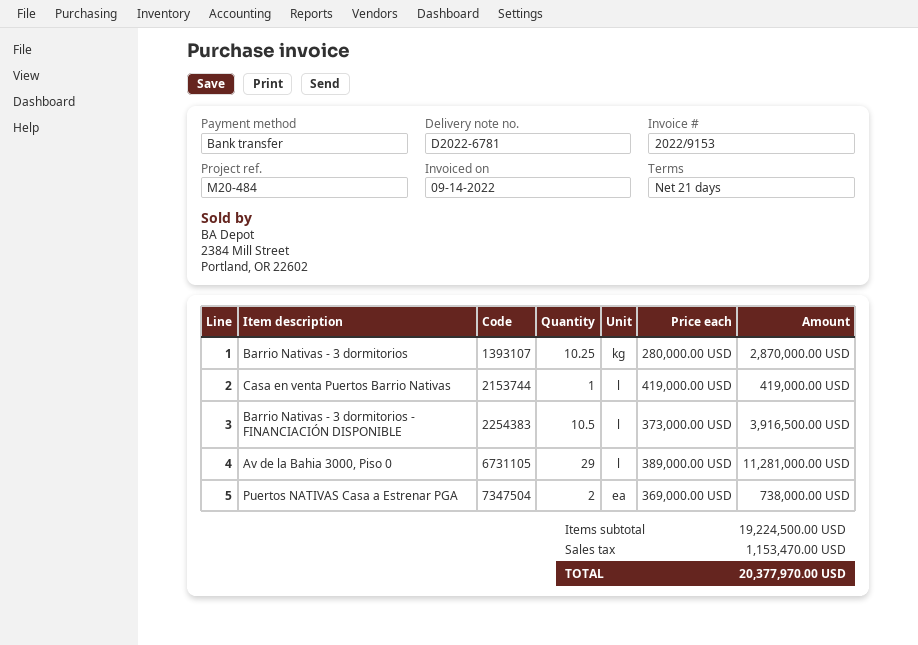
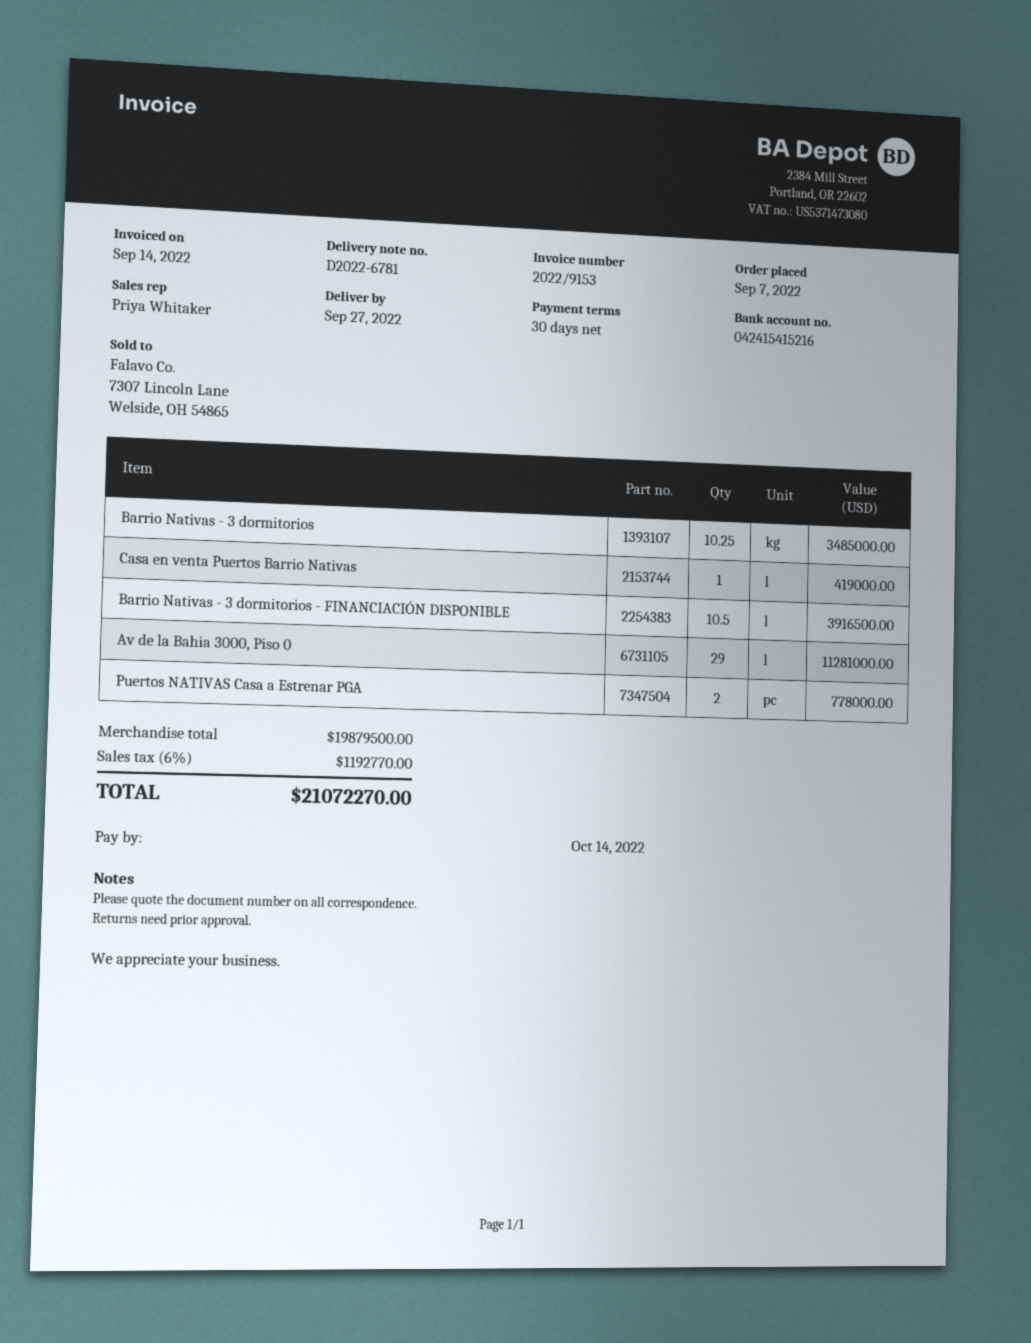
payment terms: 21 days -> 30 days
Barrio Nativas - 3 dormitorios: 10.25 for 2870000.00 -> 10.25 for 3485000.00
Puertos NATIVAS Casa a Estrenar PGA: 2 for 738000.00 -> 2 for 778000.00
subtotal: 19224500.00 -> 19879500.00
tax: 1153470.00 -> 1192770.00
total: 20377970.00 -> 21072270.00

